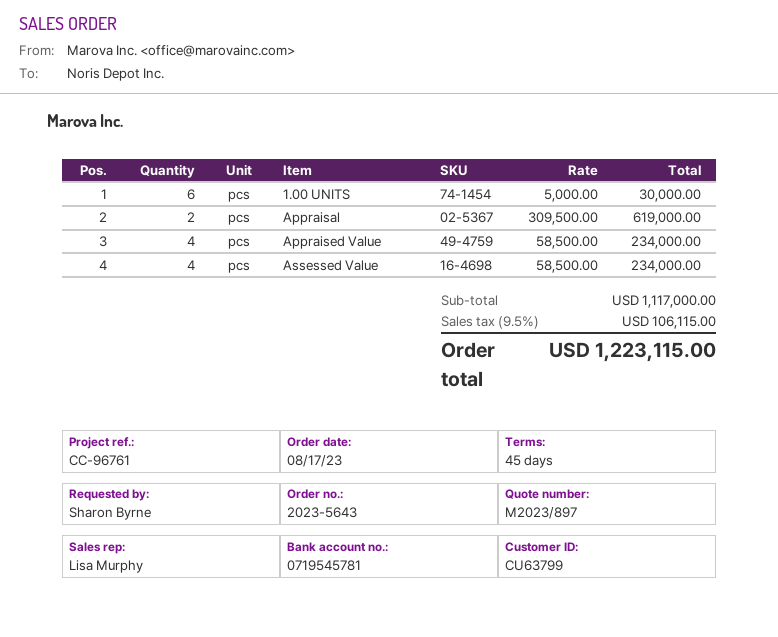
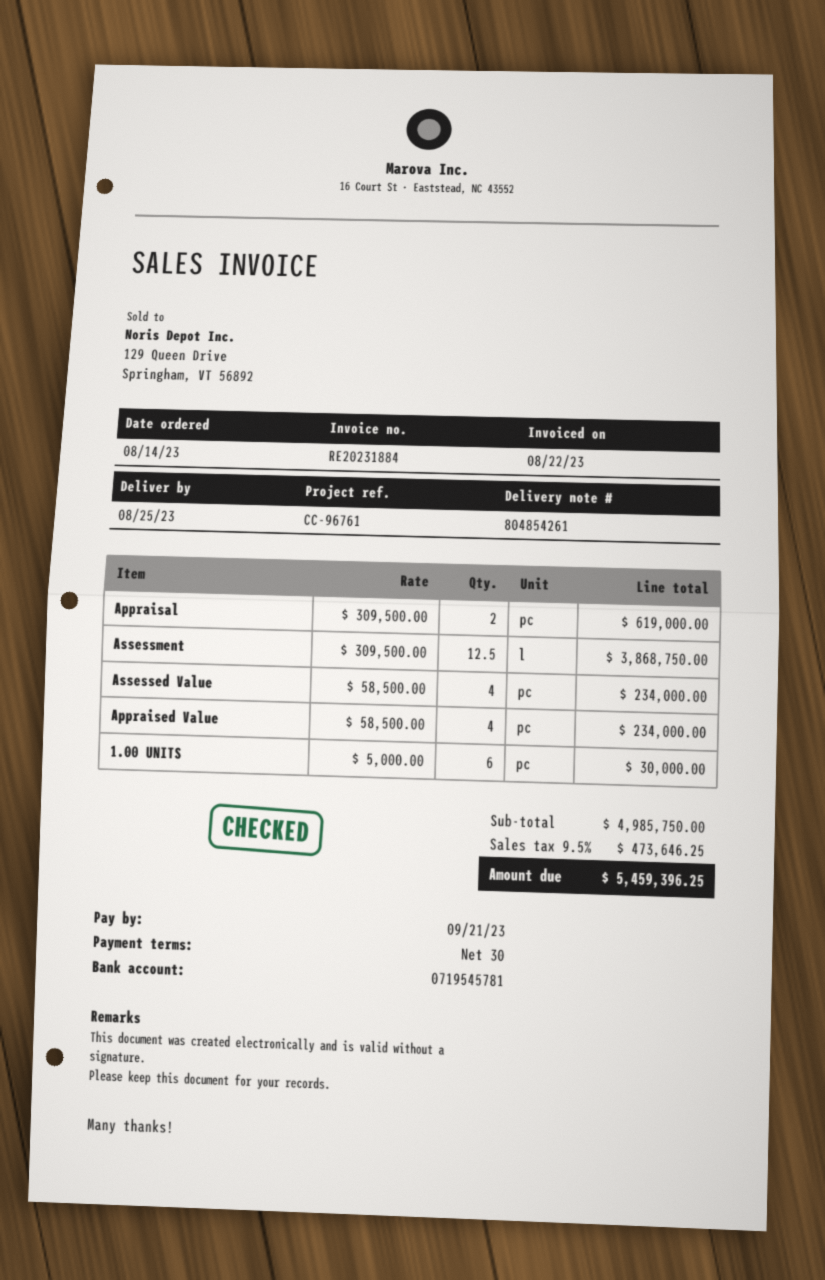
order date: 2023-08-17 -> 2023-08-14
payment terms: 45 days -> 30 days
Assessment: none -> 12.5 x 309500.00 = 3868750.00
subtotal: 1117000.00 -> 4985750.00
tax: 9.5% = 106115.00 -> 9.5% = 473646.25
total: 1223115.00 -> 5459396.25

